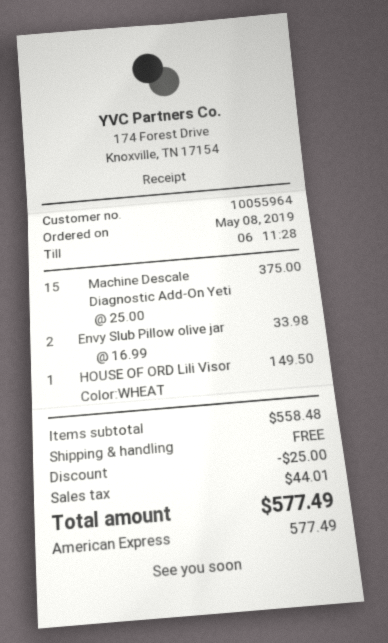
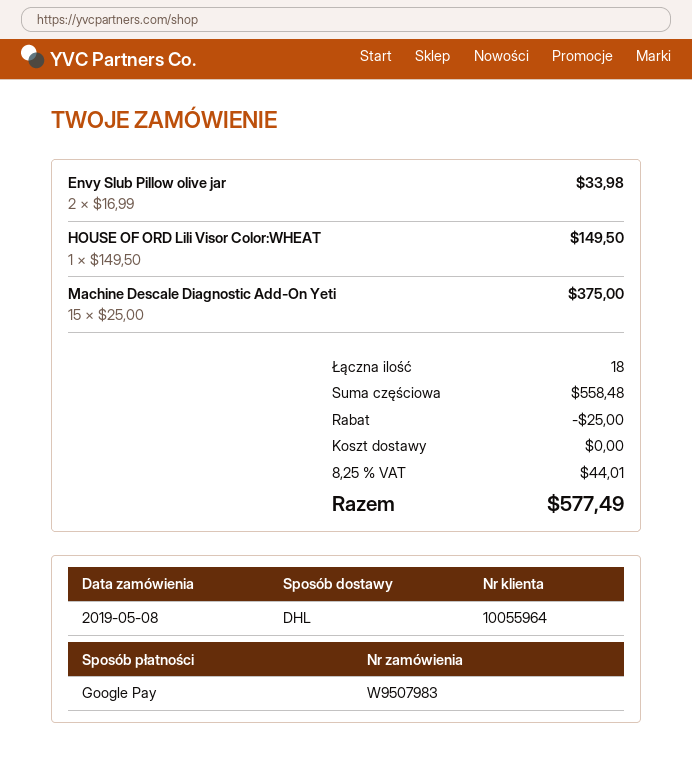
payment method: American Express -> Google Pay

